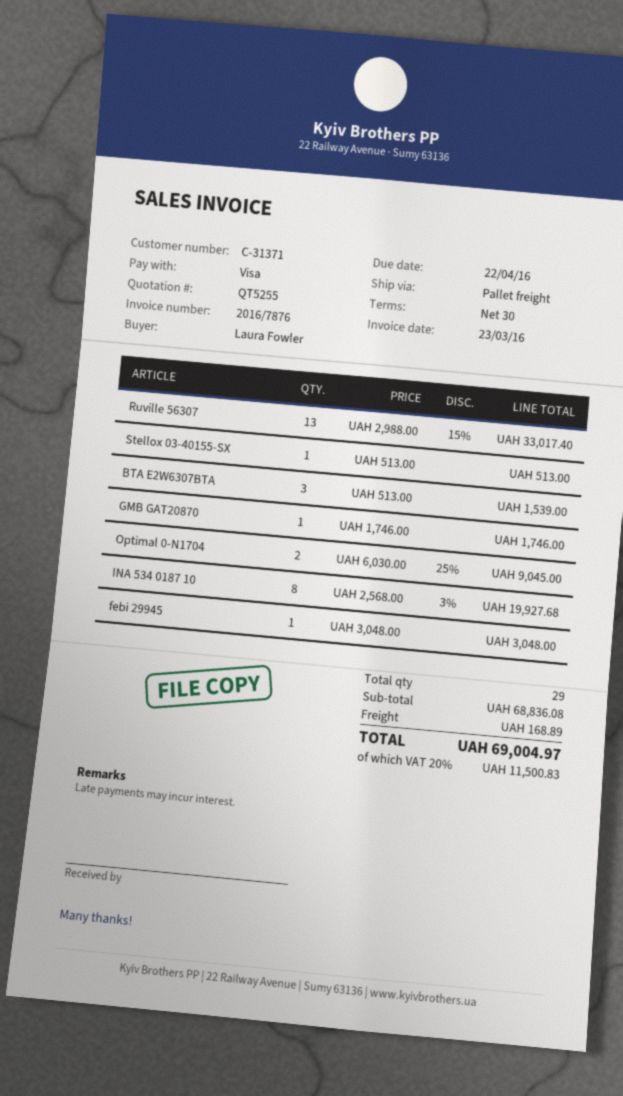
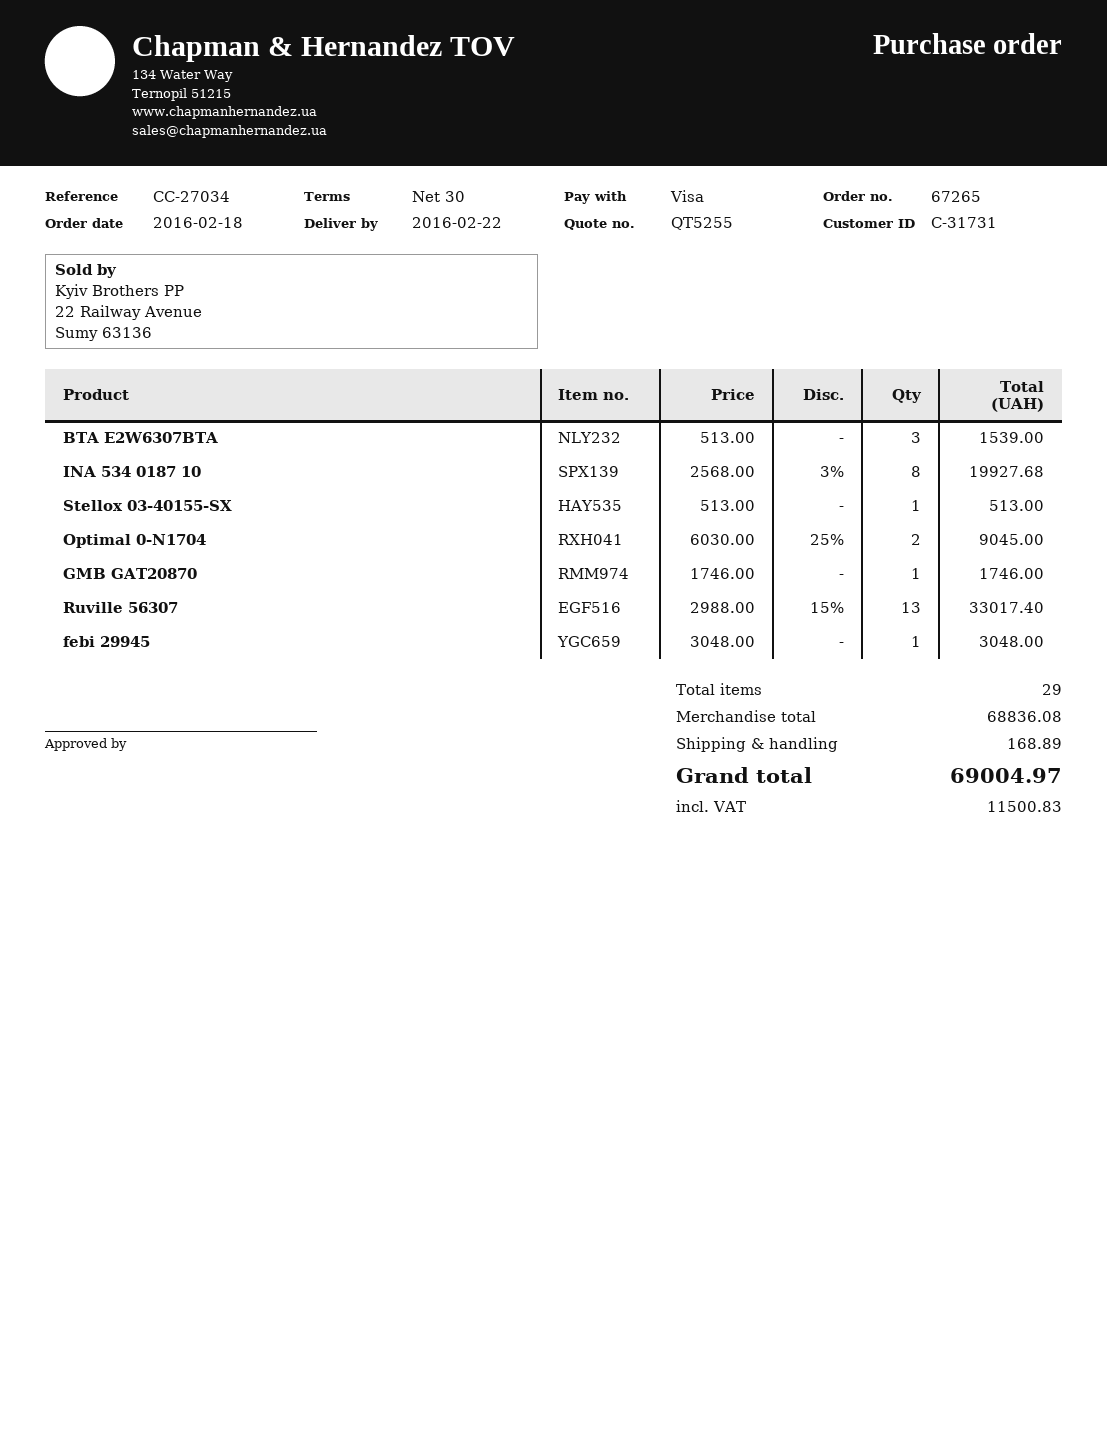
customer number: C-31371 -> C-31731

